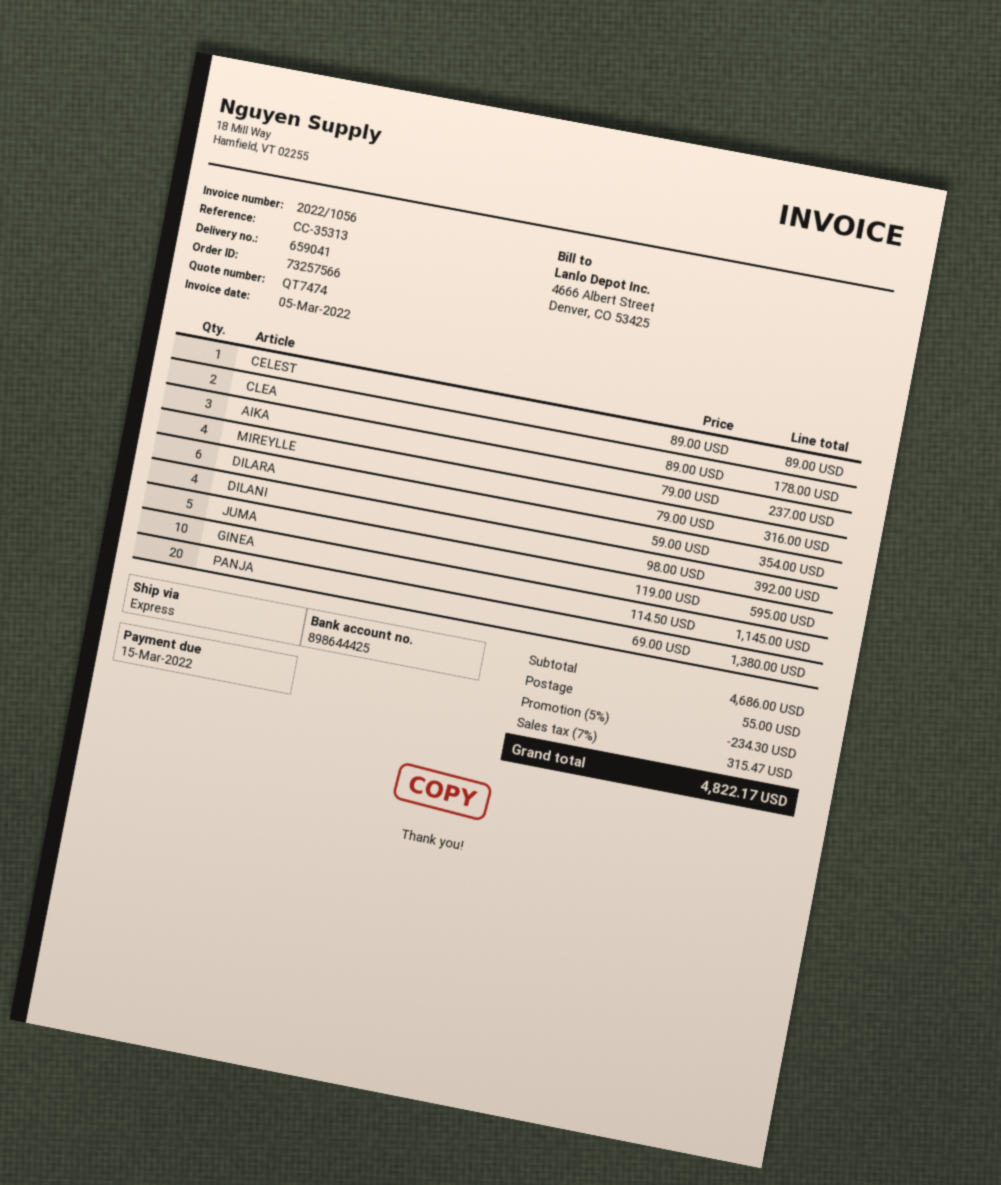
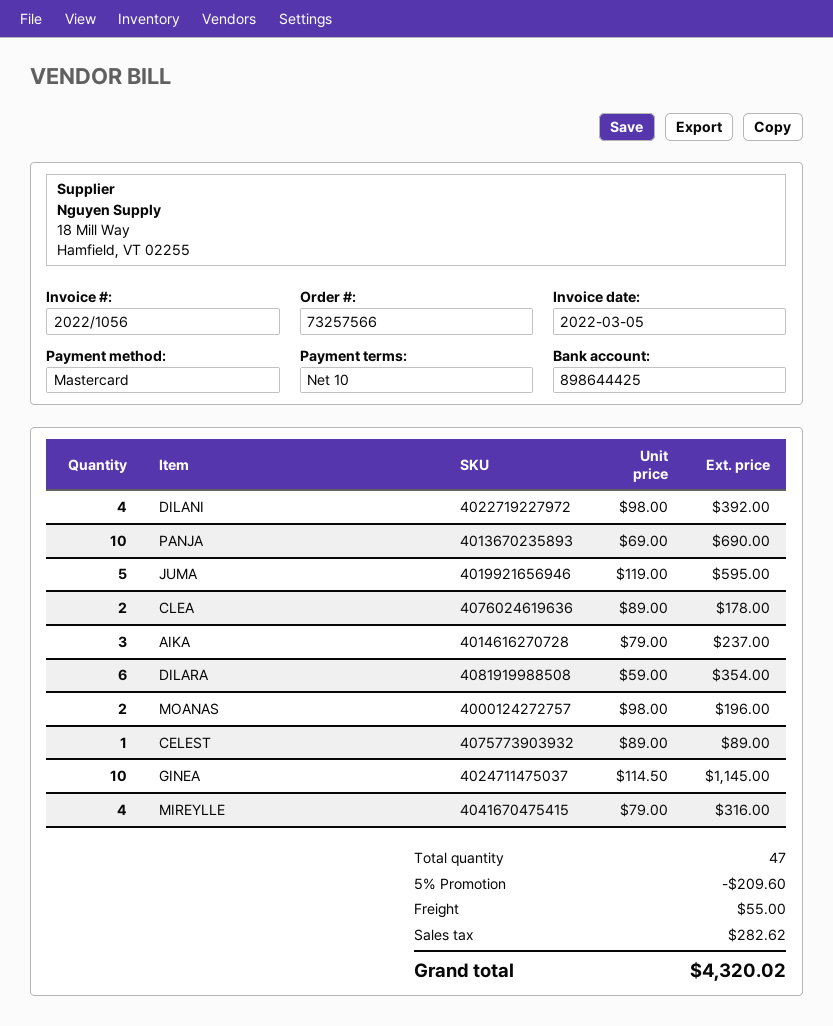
PANJA: 20 x 69.00 = 1380.00 -> 10 x 69.00 = 690.00
MOANAS: none -> 2 x 98.00 = 196.00
discount: 5% = 234.30 -> 5% = 209.60
tax: 315.47 -> 282.62
total: 4822.17 -> 4320.02

